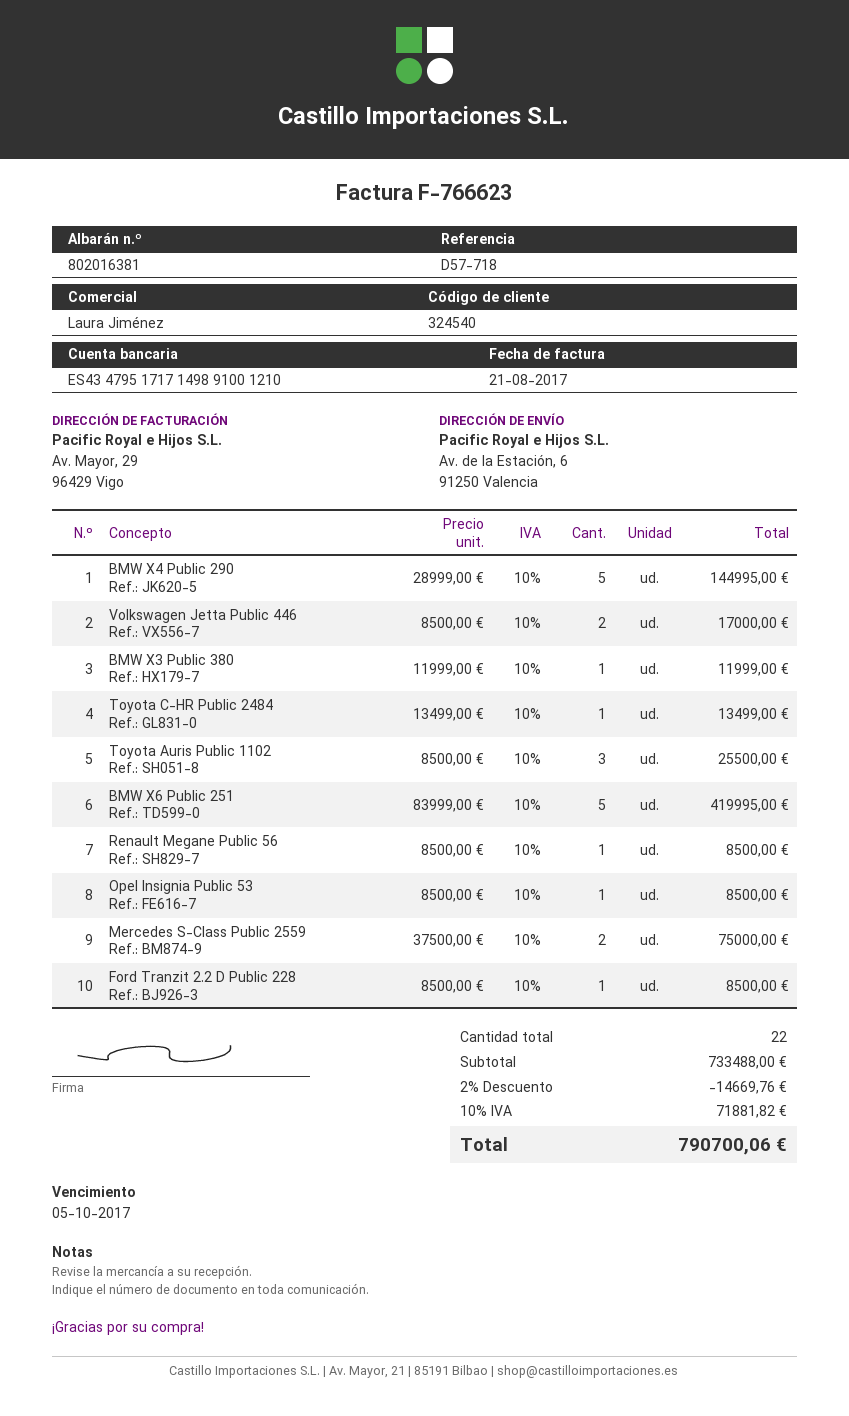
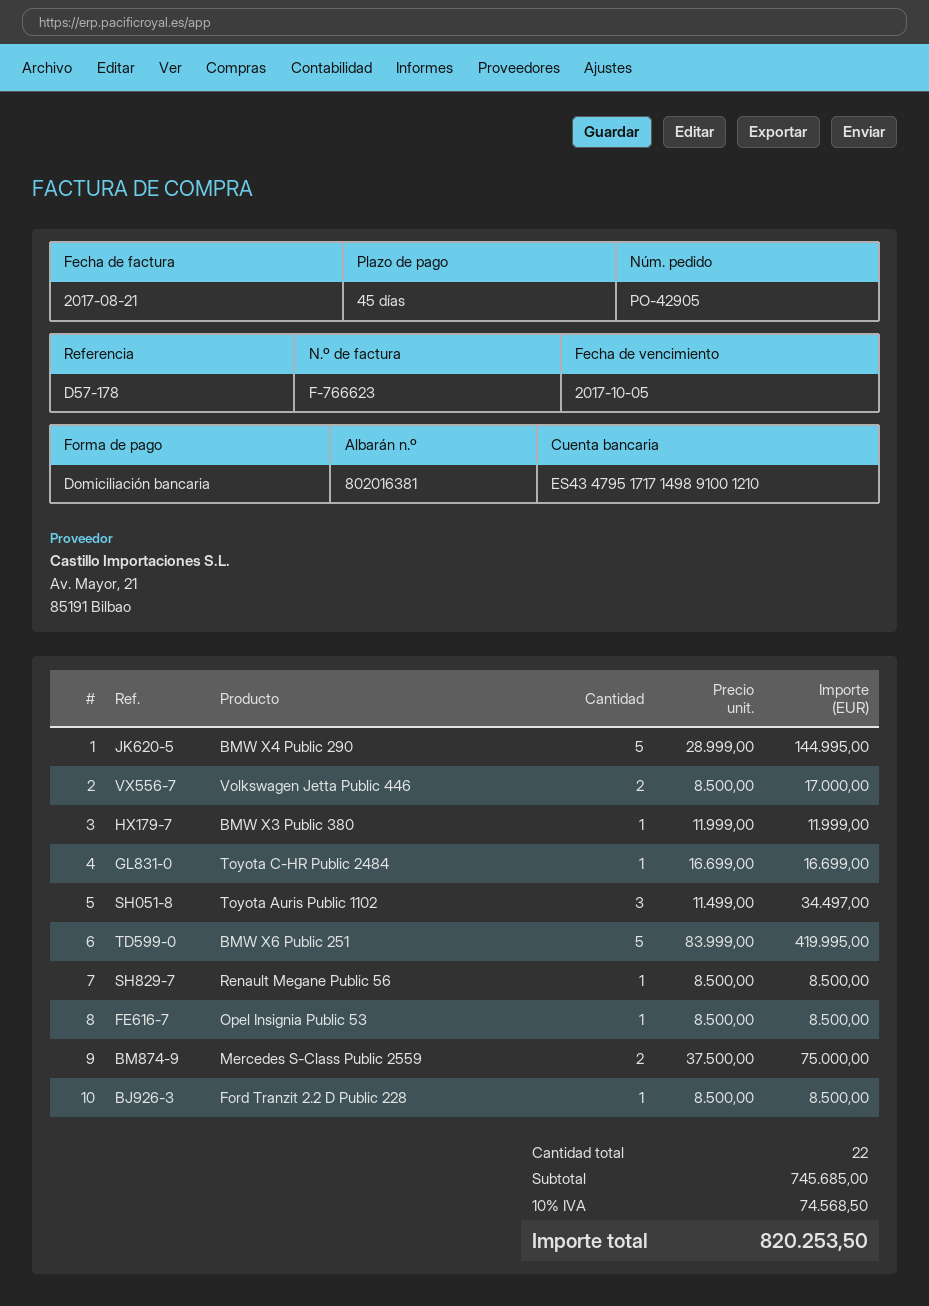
reference: D57-718 -> D57-178
Toyota C-HR Public 2484: 1 x 13499.00 = 13499.00 -> 1 x 16699.00 = 16699.00
Toyota Auris Public 1102: 3 x 8500.00 = 25500.00 -> 3 x 11499.00 = 34497.00
subtotal: 733488.00 -> 745685.00
discount: 2% = 14669.76 -> none
tax: 10% = 71881.82 -> 10% = 74568.50
total: 790700.06 -> 820253.50

